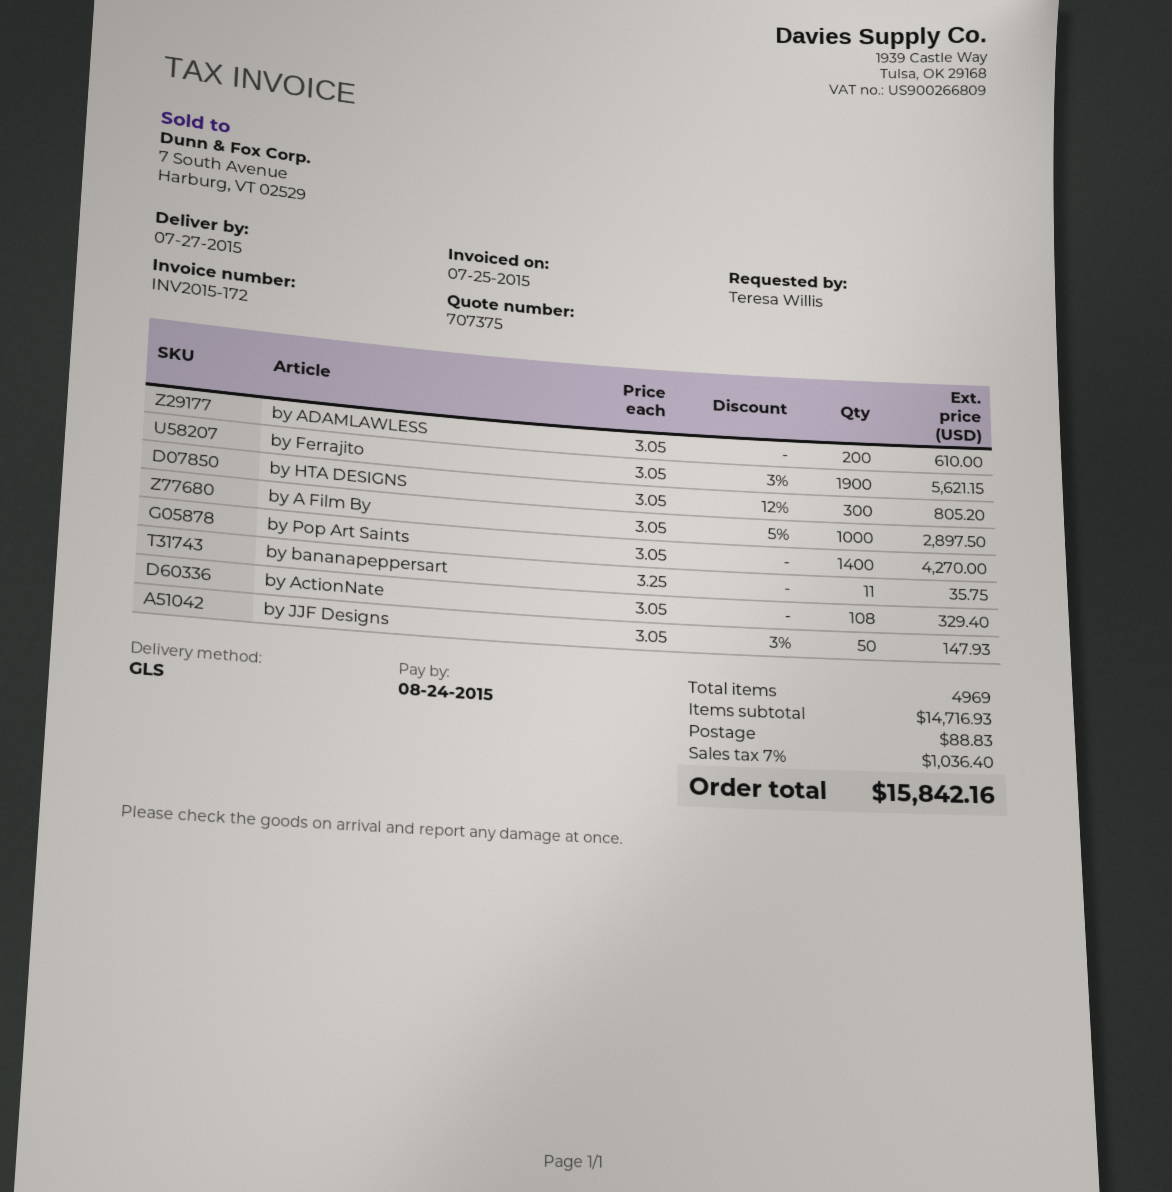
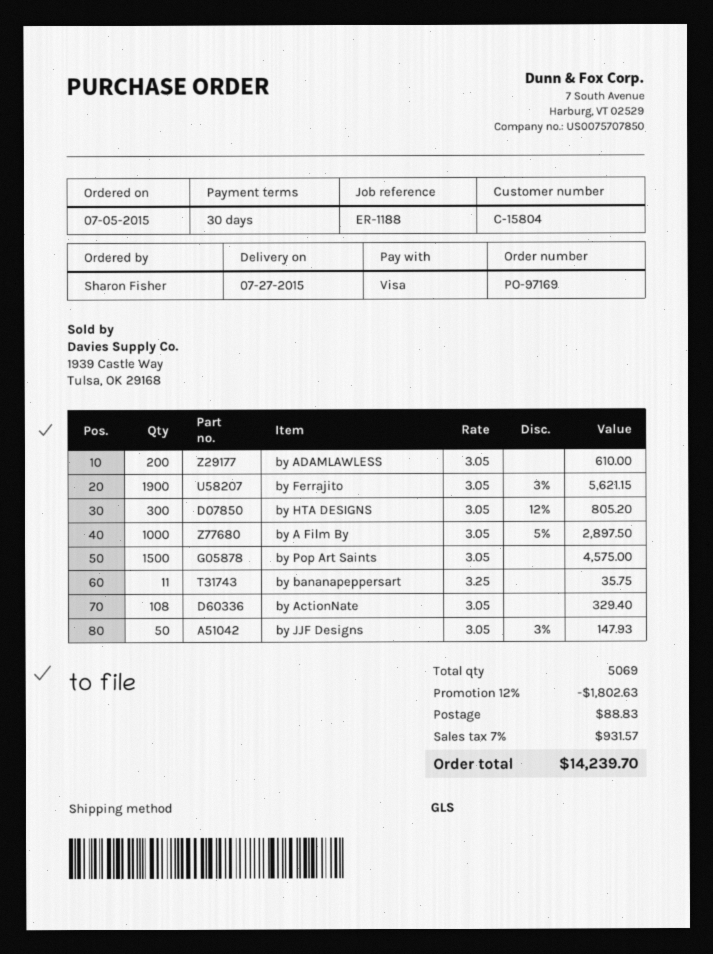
ordered by: Teresa Willis -> Sharon Fisher
by Pop Art Saints: 1400 x 3.05 = 4270.00 -> 1500 x 3.05 = 4575.00
total quantity: 4969 -> 5069
discount: none -> 12% = 1802.63
tax: 7% = 1036.40 -> 7% = 931.57
total: 15842.16 -> 14239.70

